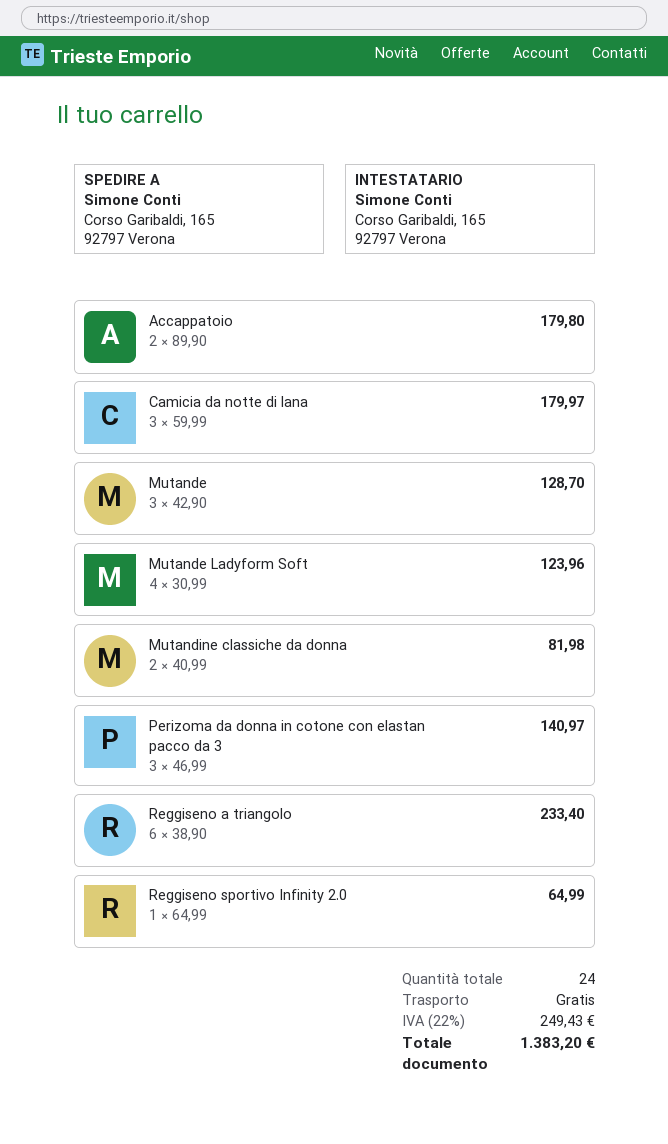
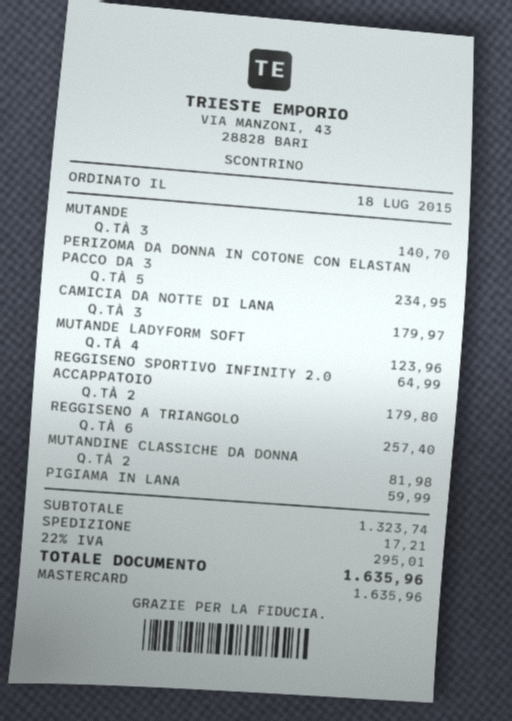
Mutande: 3 for 128.70 -> 3 for 140.70
Perizoma da donna in cotone con elastan pacco da 3: 3 for 140.97 -> 5 for 234.95
Reggiseno a triangolo: 6 for 233.40 -> 6 for 257.40
PIGIAMA IN LANA: none -> 1 for 59.99
shipping: 0.00 -> 17.21
tax: 22% = 249.43 -> 22% = 295.01
total: 1383.20 -> 1635.96

